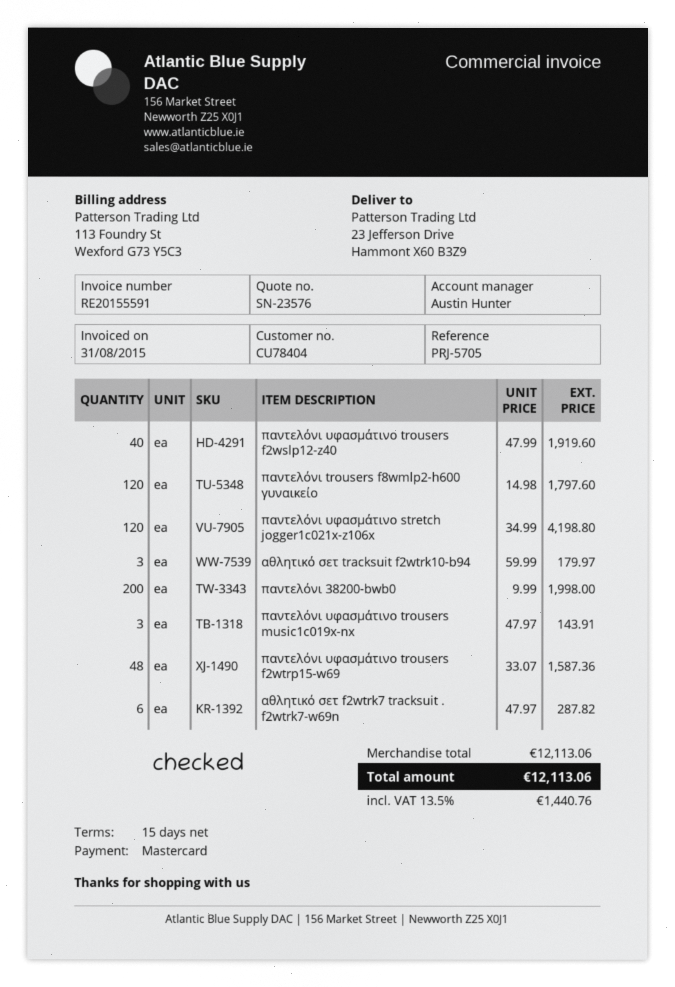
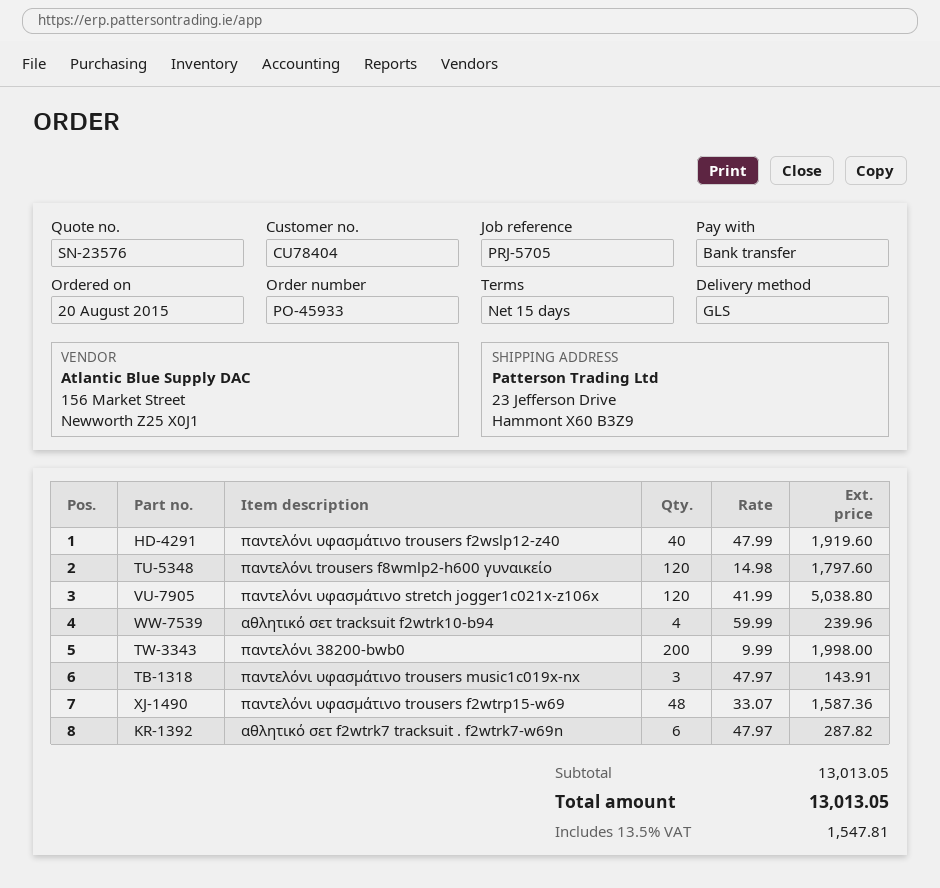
payment method: Mastercard -> bank transfer
παντελόνι υφασμάτινο stretch jogger1c021x-z106x: 120 x 34.99 = 4198.80 -> 120 x 41.99 = 5038.80
αθλητικό σετ tracksuit f2wtrk10-b94: 3 x 59.99 = 179.97 -> 4 x 59.99 = 239.96
subtotal: 12113.06 -> 13013.05
tax: 13.5% = 1440.76 -> 13.5% = 1547.81
total: 12113.06 -> 13013.05

